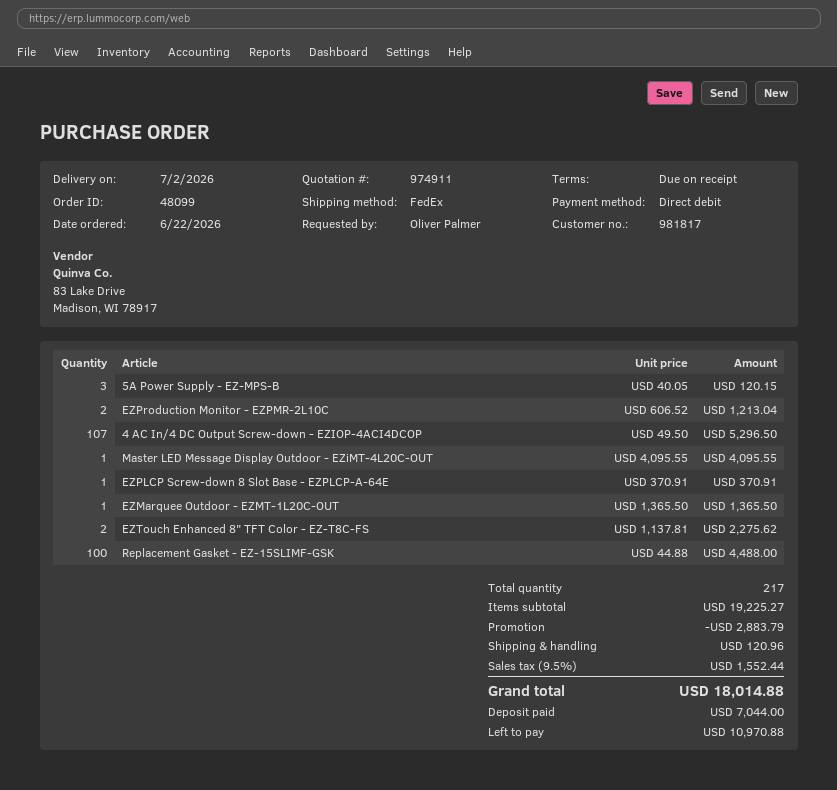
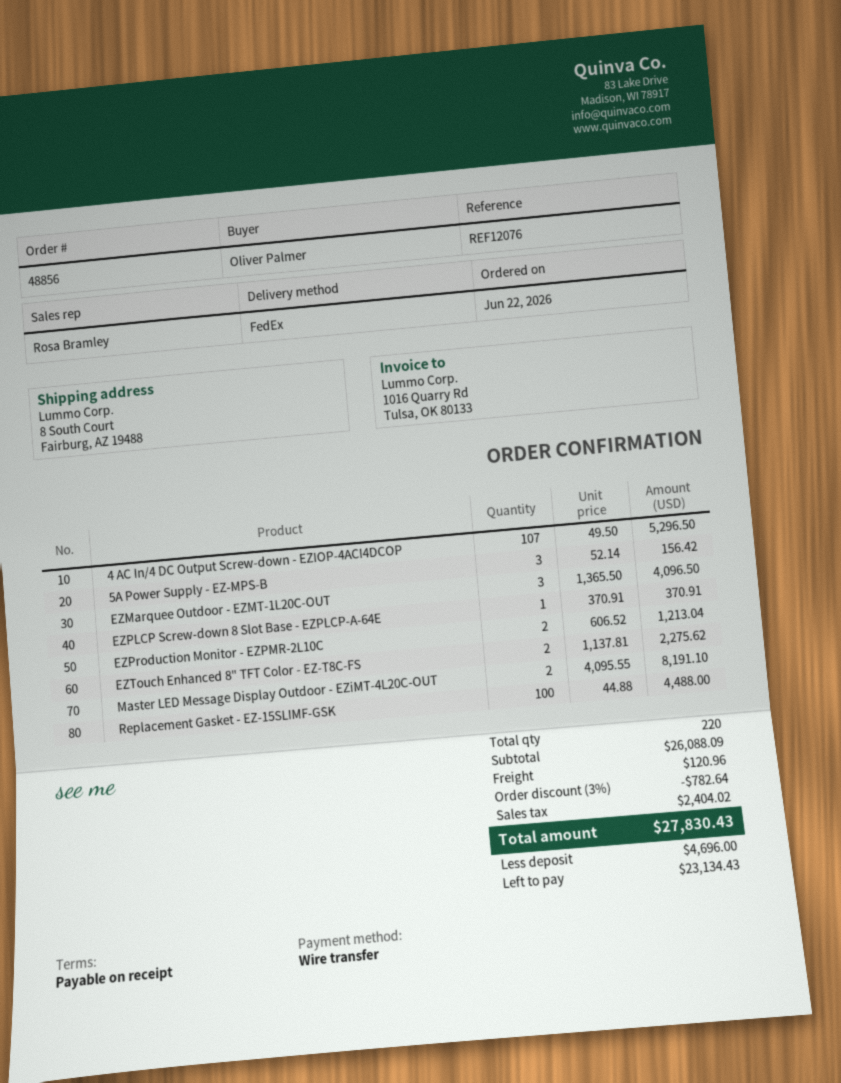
order number: 48099 -> 48856
payment method: direct debit -> bank transfer
5A Power Supply - EZ-MPS-B: 3 x 40.05 = 120.15 -> 3 x 52.14 = 156.42
Master LED Message Display Outdoor - EZiMT-4L20C-OUT: 1 x 4095.55 = 4095.55 -> 2 x 4095.55 = 8191.10
EZMarquee Outdoor - EZMT-1L20C-OUT: 1 x 1365.50 = 1365.50 -> 3 x 1365.50 = 4096.50
total quantity: 217 -> 220
subtotal: 19225.27 -> 26088.09
discount: 2883.79 -> 782.64
tax: 1552.44 -> 2404.02
total: 18014.88 -> 27830.43
deposit: 7044.00 -> 4696.00
balance: 10970.88 -> 23134.43

